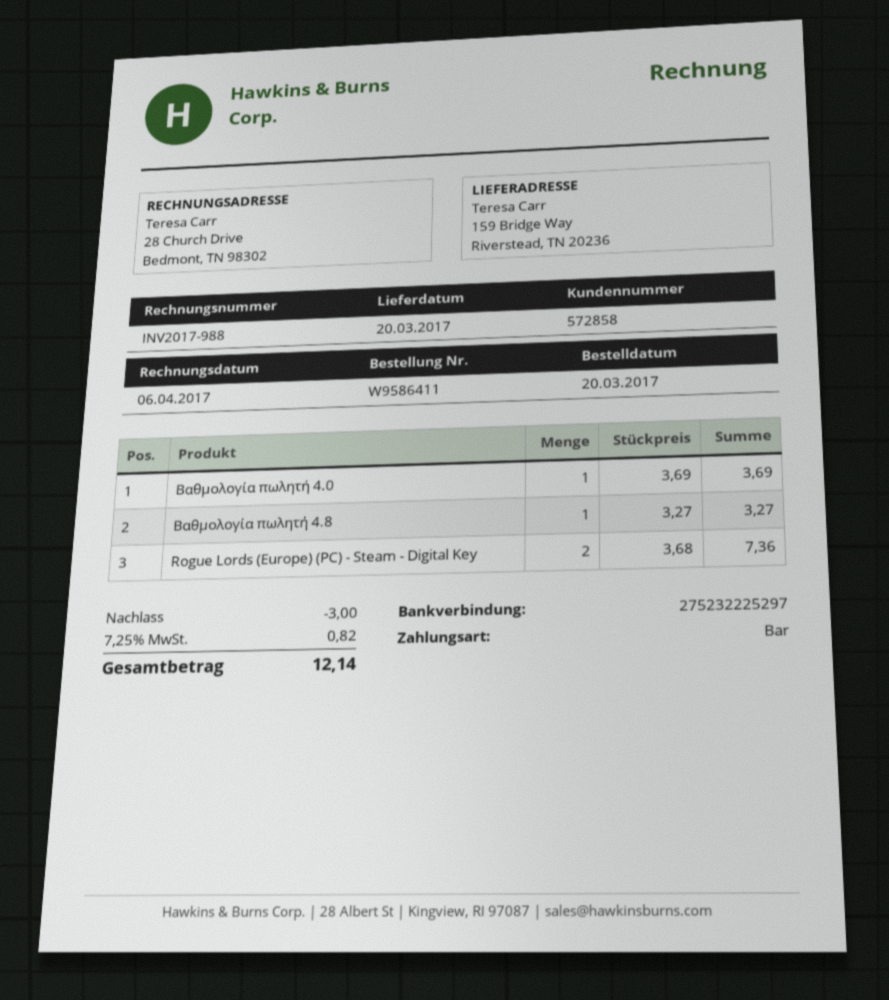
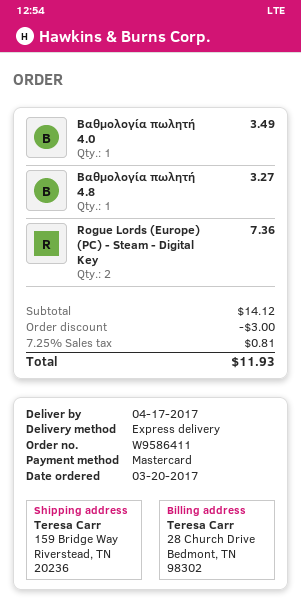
delivery date: 2017-03-20 -> 2017-04-17
payment method: cash -> Mastercard
Βαθμολογία πωλητή 4.0: 1 for 3.69 -> 1 for 3.49
tax: 7.25% = 0.82 -> 7.25% = 0.81
total: 12.14 -> 11.93

